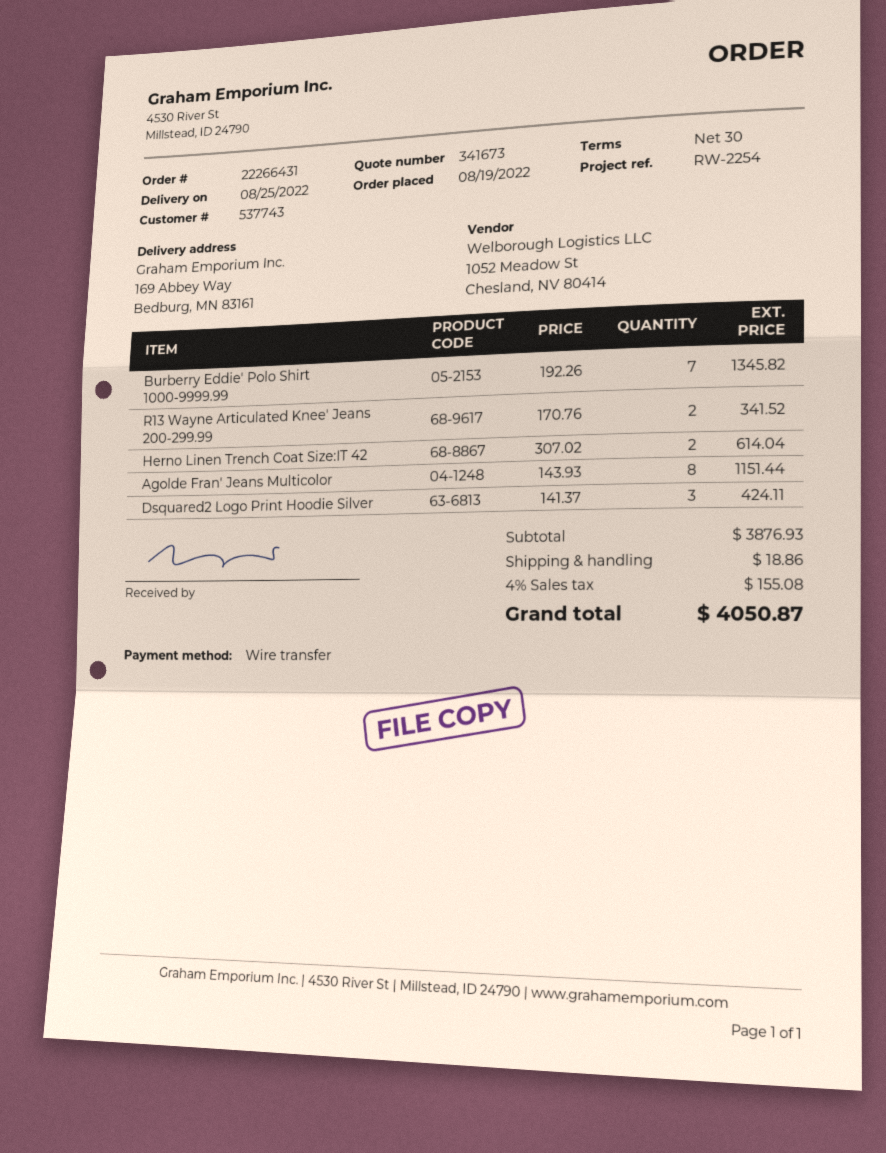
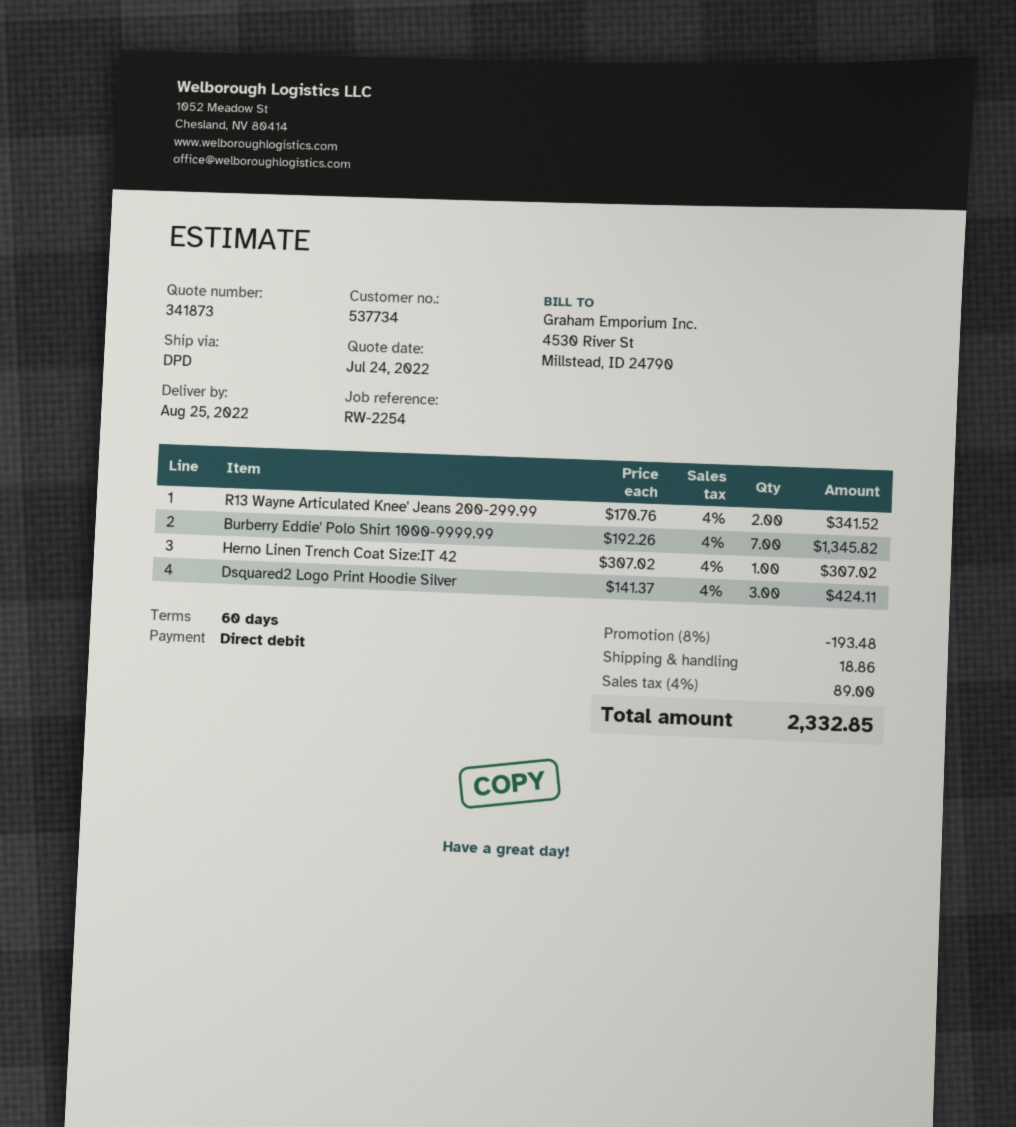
quote number: 341673 -> 341873
payment terms: 30 days -> 60 days
customer number: 537743 -> 537734
payment method: bank transfer -> direct debit
Herno Linen Trench Coat Size:IT 42: 2 x 307.02 = 614.04 -> 1 x 307.02 = 307.02
Agolde Fran' Jeans Multicolor: 8 x 143.93 = 1151.44 -> none
discount: none -> 8% = 193.48
tax: 4% = 155.08 -> 4% = 89.00
total: 4050.87 -> 2332.85

